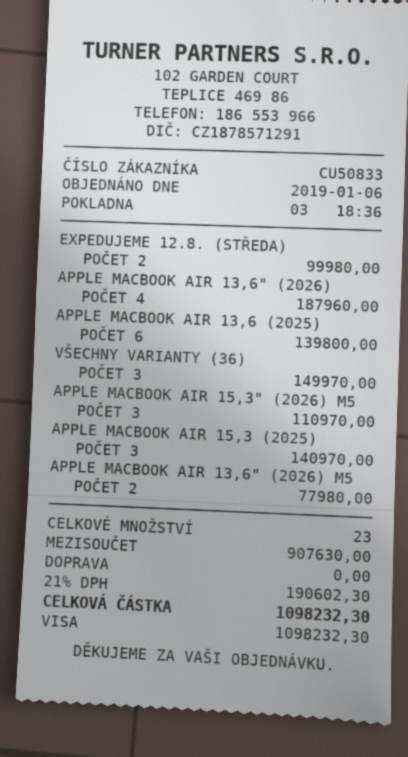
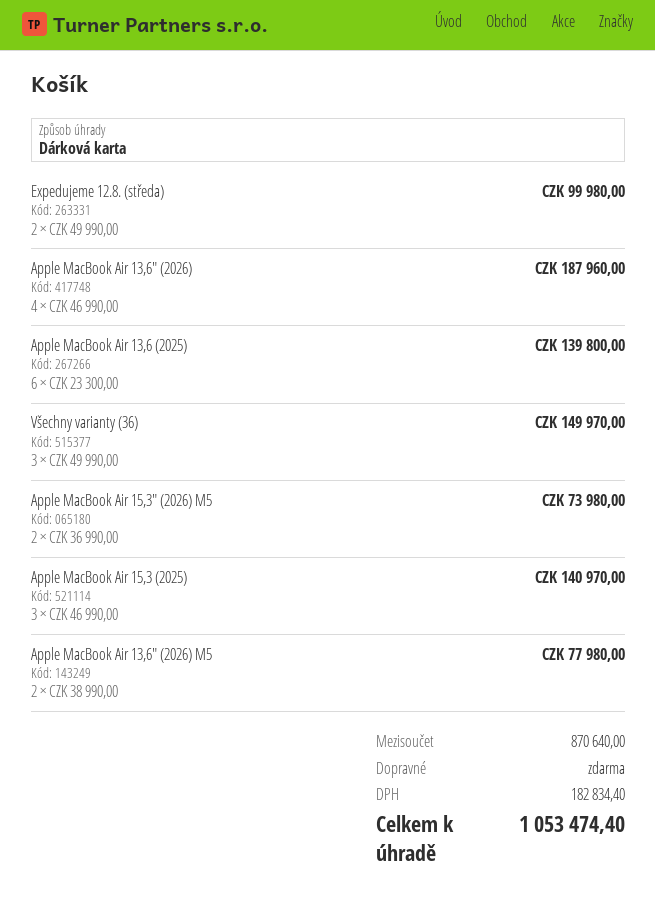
payment method: Visa -> gift card
APPLE MACBOOK AIR 15,3" (2026) M5: 3 for 110970.00 -> 2 for 73980.00
subtotal: 907630.00 -> 870640.00
tax: 190602.30 -> 182834.40
total: 1098232.30 -> 1053474.40

